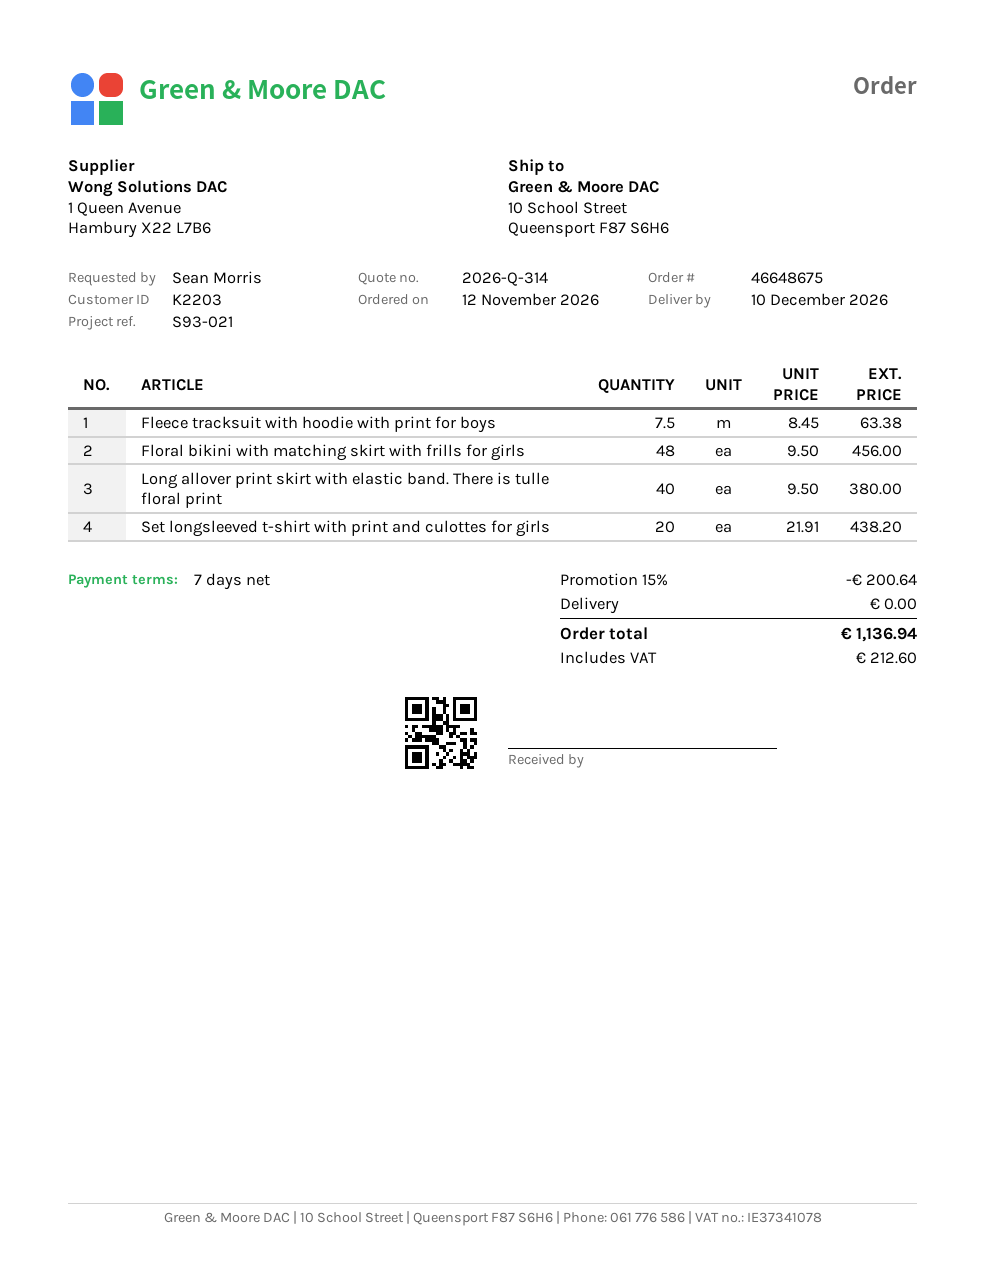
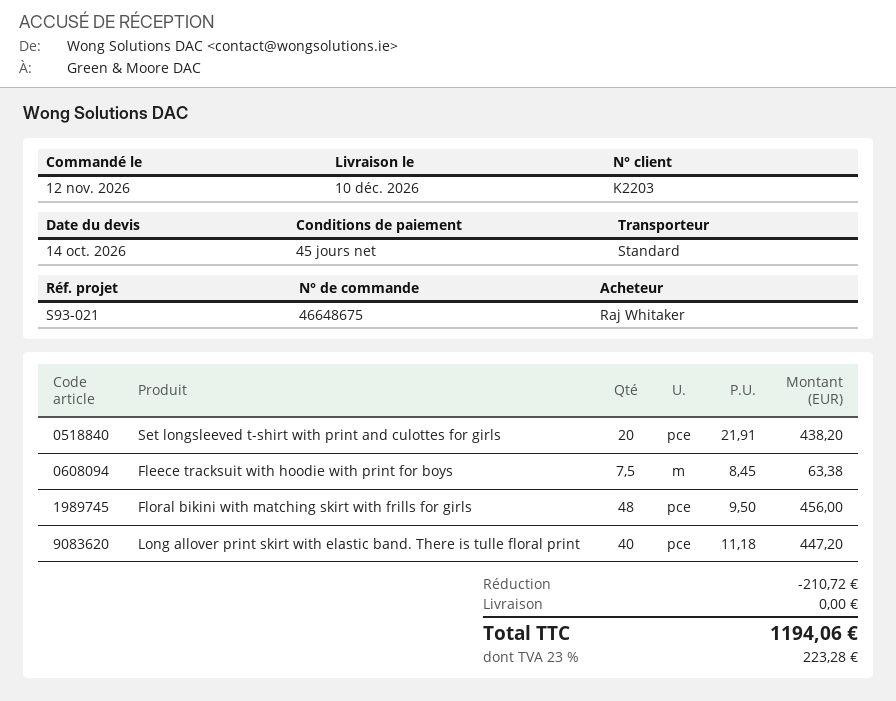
payment terms: 7 days -> 45 days
ordered by: Sean Morris -> Raj Whitaker
Long allover print skirt with elastic band. There is tulle floral print: 40 x 9.50 = 380.00 -> 40 x 11.18 = 447.20
discount: 200.64 -> 210.72
tax: 212.60 -> 223.28
total: 1136.94 -> 1194.06

